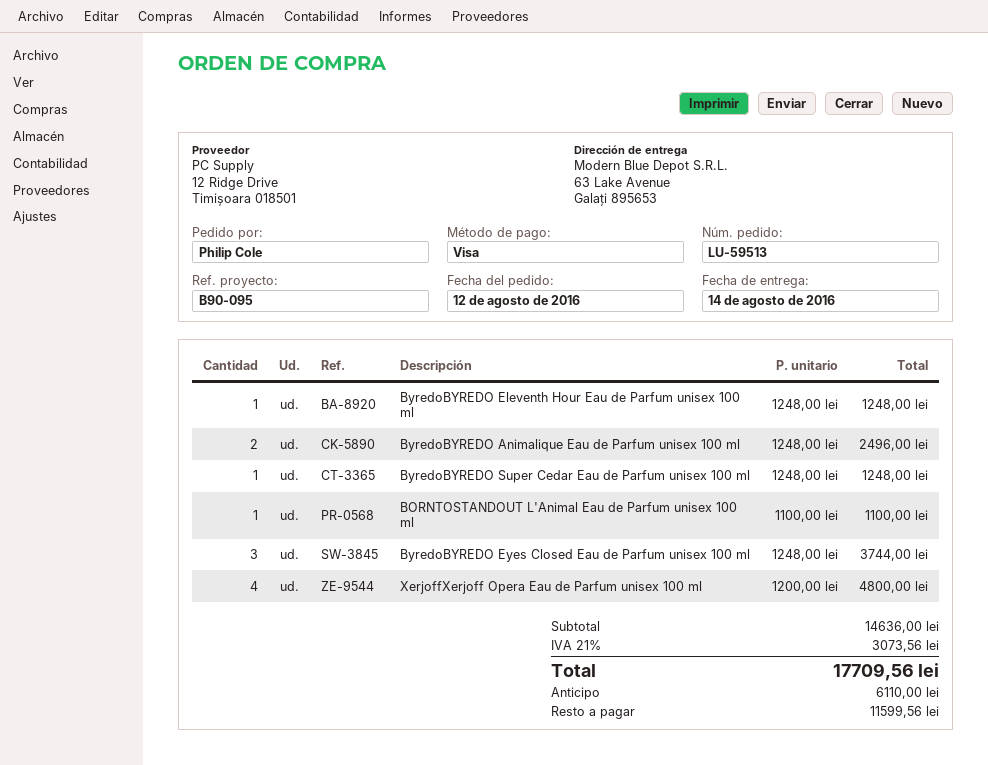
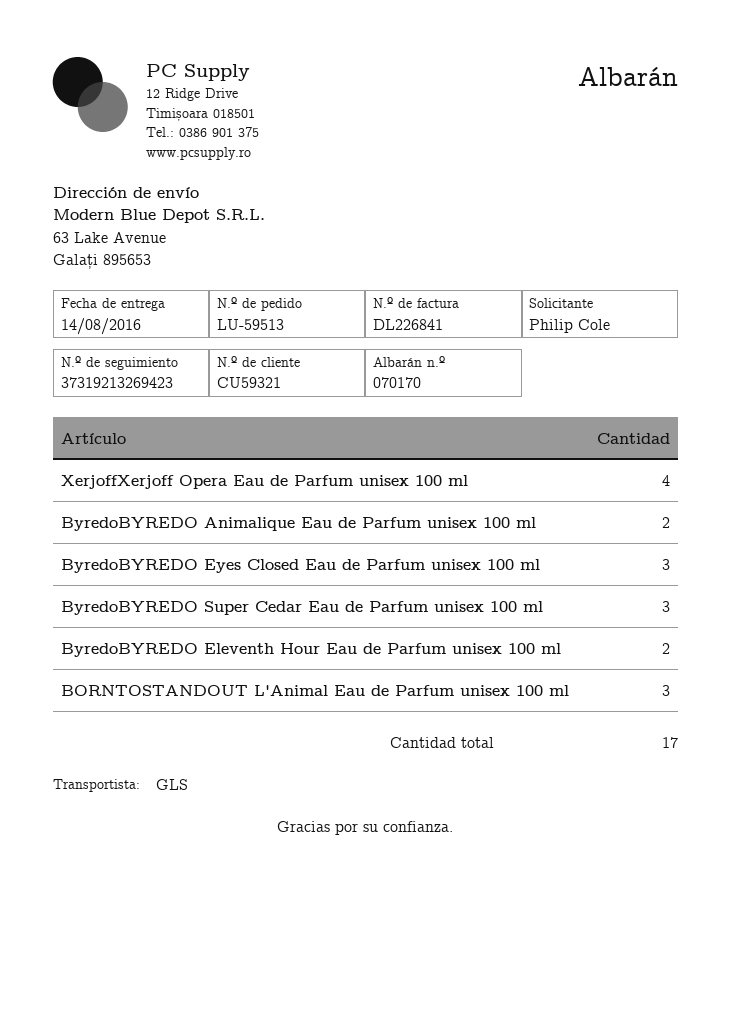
ByredoBYREDO Eleventh Hour Eau de Parfum unisex 100 ml: 1 -> 2
ByredoBYREDO Super Cedar Eau de Parfum unisex 100 ml: 1 -> 3
BORNTOSTANDOUT L'Animal Eau de Parfum unisex 100 ml: 1 -> 3

